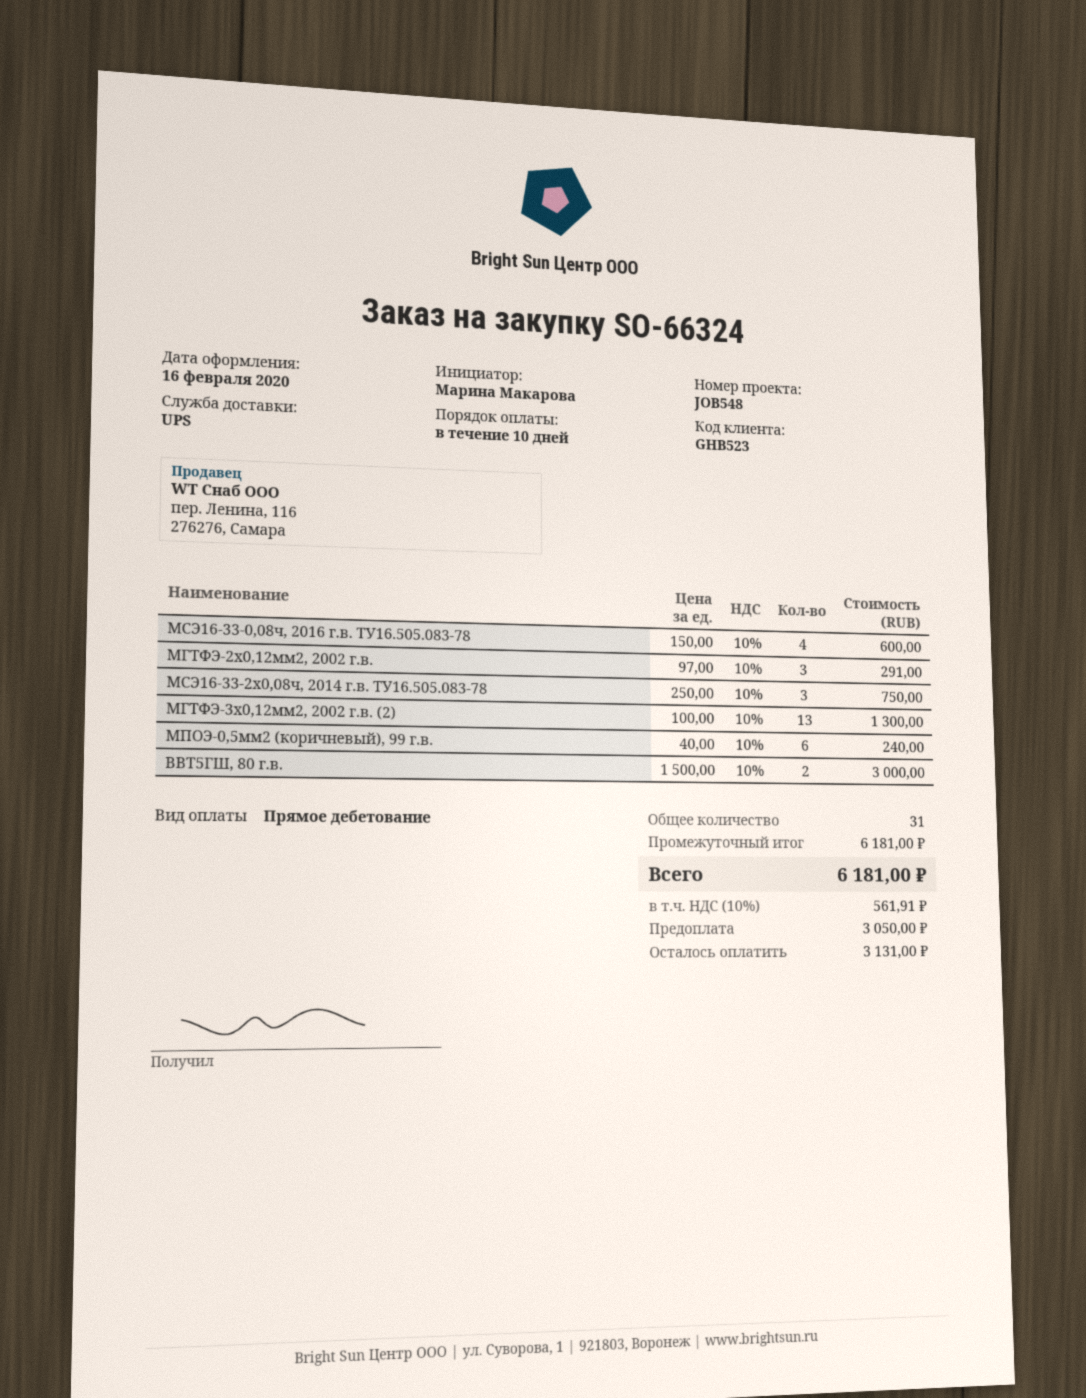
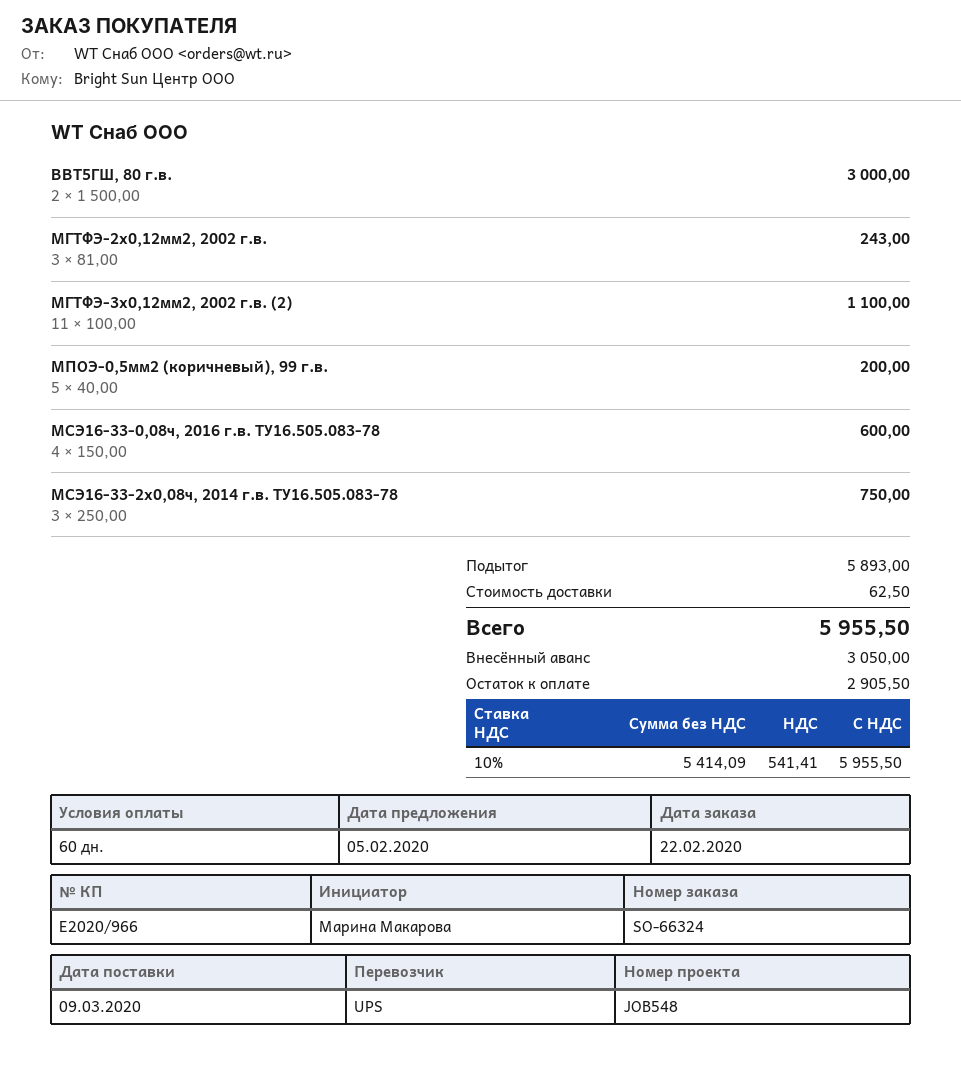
order date: 2020-02-16 -> 2020-02-22
payment terms: 10 days -> 60 days
МГТФЭ-2х0,12мм2, 2002 г.в.: 3 x 97.00 = 291.00 -> 3 x 81.00 = 243.00
МГТФЭ-3х0,12мм2, 2002 г.в. (2): 13 x 100.00 = 1300.00 -> 11 x 100.00 = 1100.00
МПОЭ-0,5мм2 (коричневый), 99 г.в.: 6 x 40.00 = 240.00 -> 5 x 40.00 = 200.00
subtotal: 6181.00 -> 5893.00
shipping: none -> 62.50
tax: 10% = 561.91 -> 10% = 541.41
total: 6181.00 -> 5955.50
balance: 3131.00 -> 2905.50

